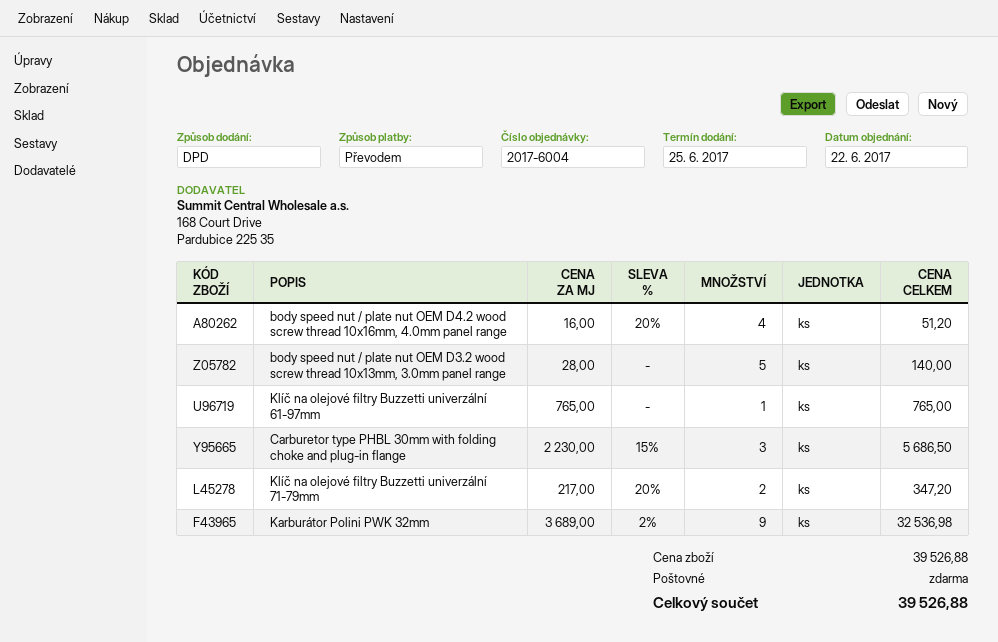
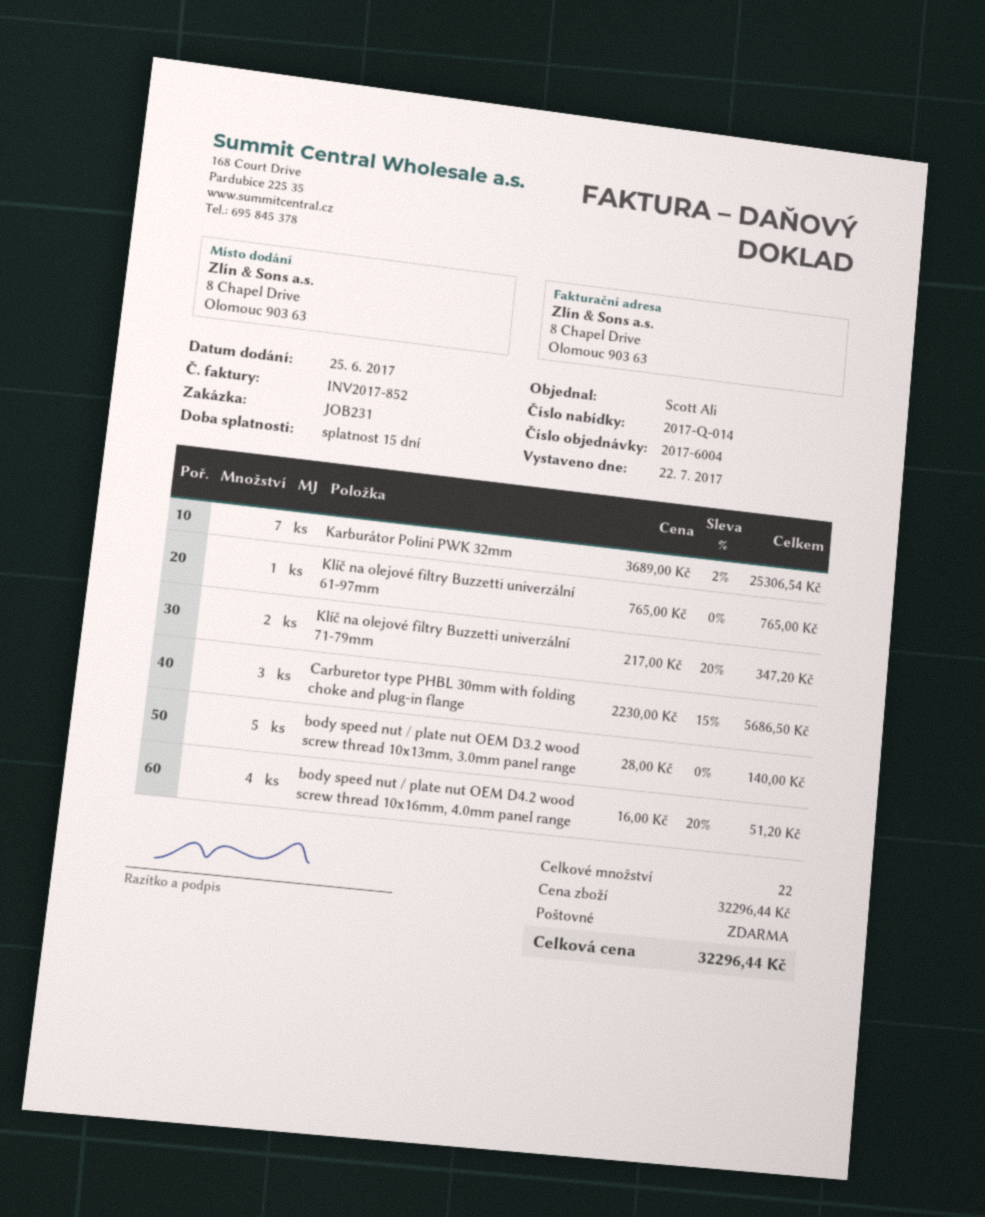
Karburátor Polini PWK 32mm: 9 x 3689.00 - 2% = 32536.98 -> 7 x 3689.00 - 2% = 25306.54
subtotal: 39526.88 -> 32296.44
total: 39526.88 -> 32296.44

